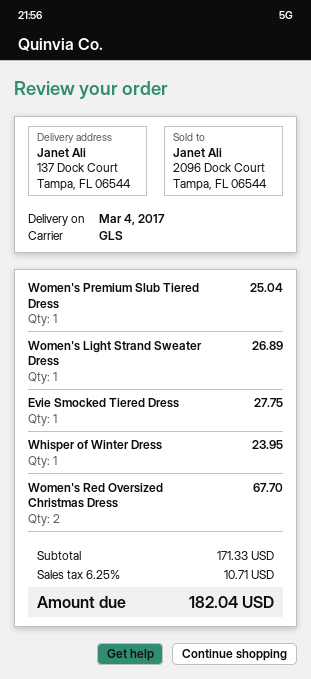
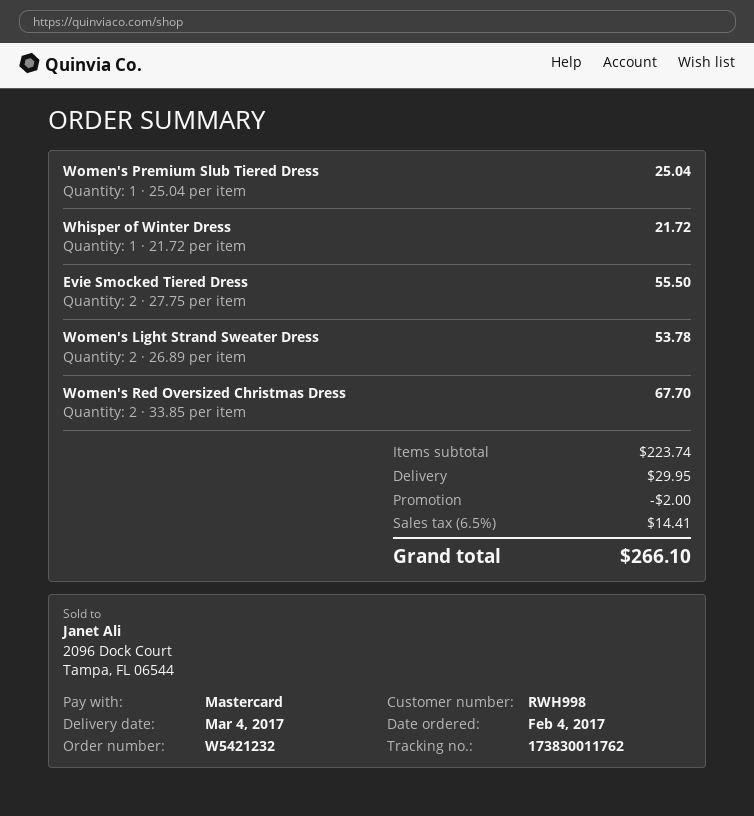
Women's Light Strand Sweater Dress: 1 for 26.89 -> 2 for 53.78
Evie Smocked Tiered Dress: 1 for 27.75 -> 2 for 55.50
Whisper of Winter Dress: 1 for 23.95 -> 1 for 21.72
subtotal: 171.33 -> 223.74
discount: none -> 2.00
shipping: none -> 29.95
tax: 6.25% = 10.71 -> 6.5% = 14.41
total: 182.04 -> 266.10

